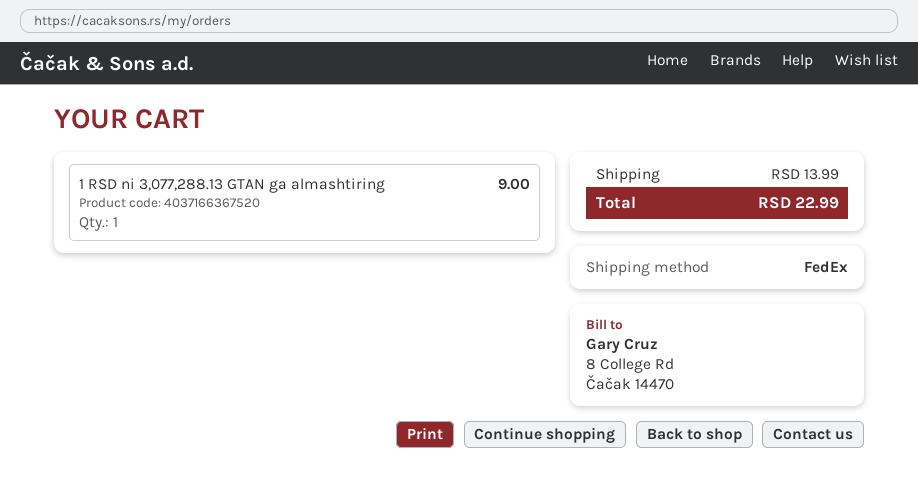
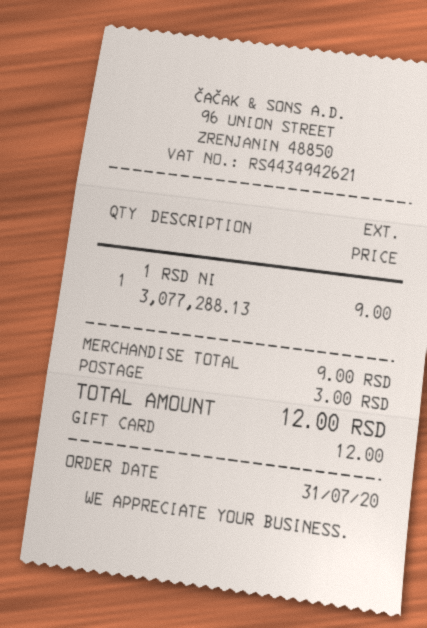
shipping: 13.99 -> 3.00
total: 22.99 -> 12.00

